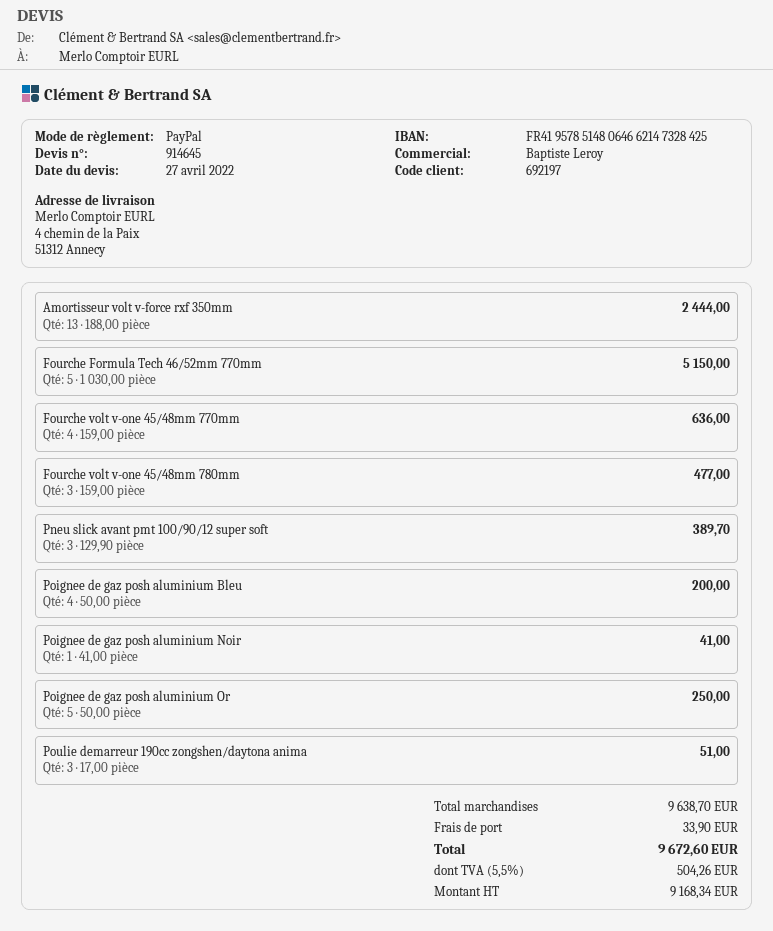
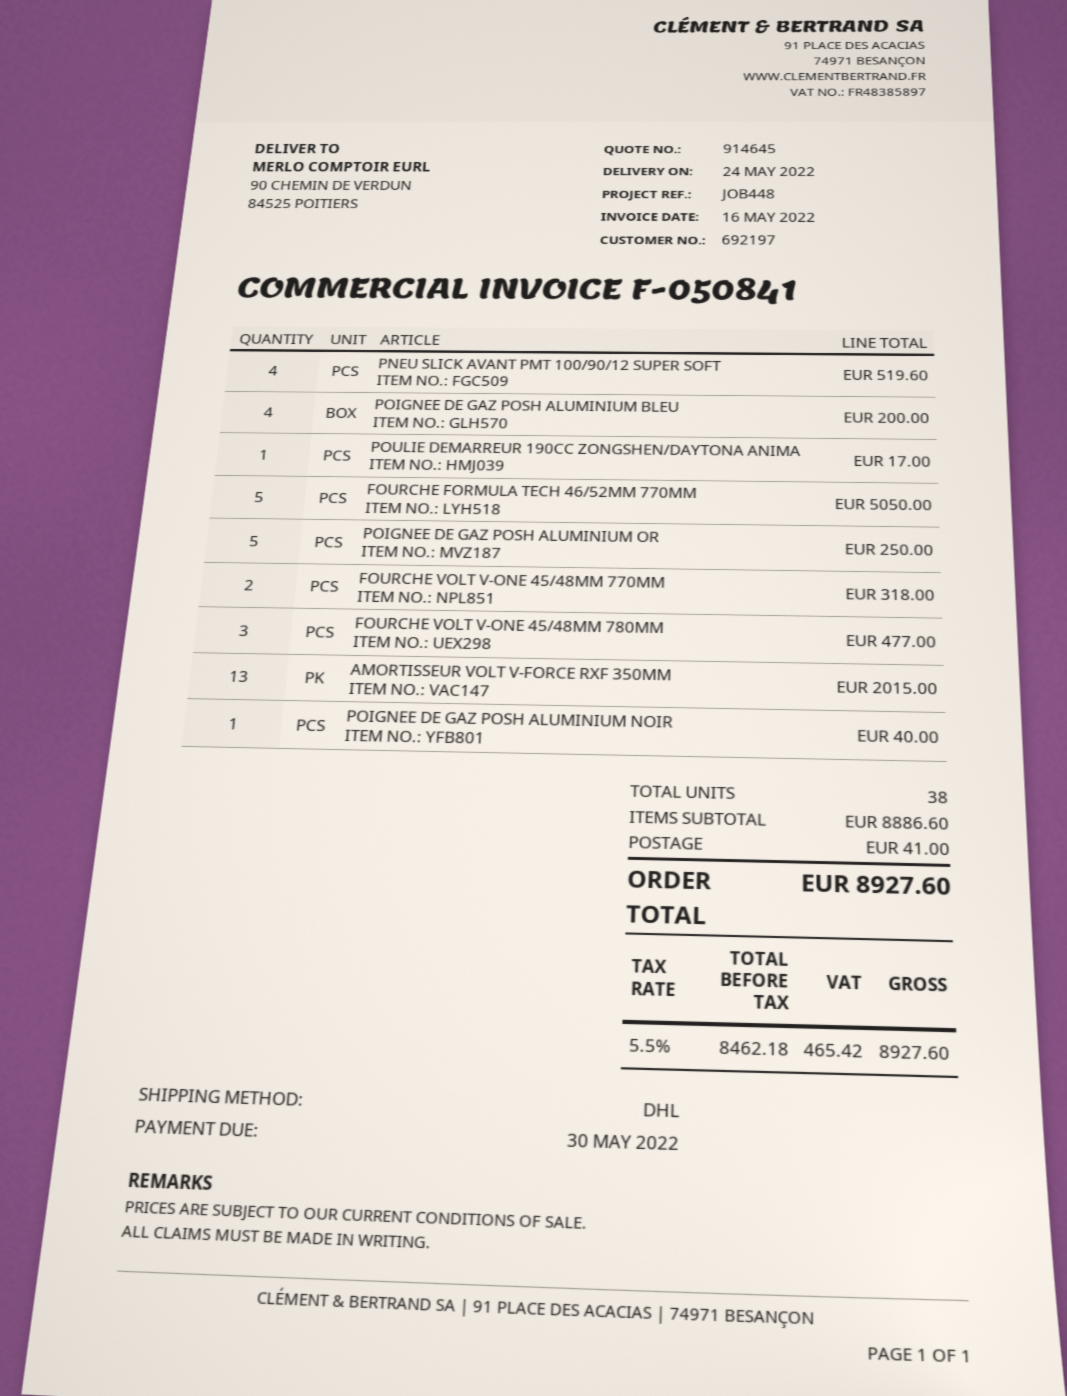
ship to: 4 chemin de la Paix, 51312 Annecy -> 90 CHEMIN DE VERDUN, 84525 POITIERS
Amortisseur volt v-force rxf 350mm: 13 for 2444.00 -> 13 for 2015.00
Fourche Formula Tech 46/52mm 770mm: 5 for 5150.00 -> 5 for 5050.00
Fourche volt v-one 45/48mm 770mm: 4 for 636.00 -> 2 for 318.00
Pneu slick avant pmt 100/90/12 super soft: 3 for 389.70 -> 4 for 519.60
Poignee de gaz posh aluminium Noir: 1 for 41.00 -> 1 for 40.00
Poulie demarreur 190cc zongshen/daytona anima: 3 for 51.00 -> 1 for 17.00
subtotal: 9638.70 -> 8886.60
shipping: 33.90 -> 41.00
net: 9168.34 -> 8462.18
tax: 5.5% = 504.26 -> 5.5% = 465.42
total: 9672.60 -> 8927.60

